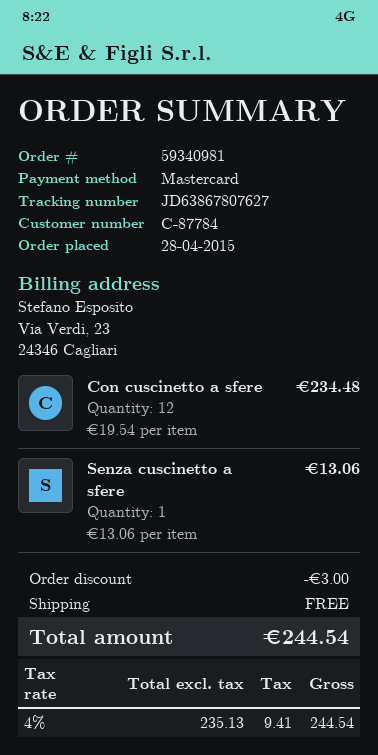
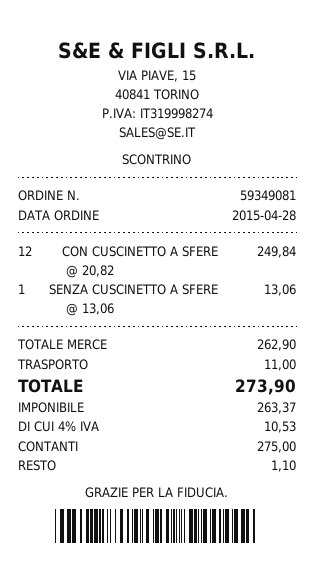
order number: 59340981 -> 59349081
payment method: Mastercard -> cash
Con cuscinetto a sfere: 12 x 19.54 = 234.48 -> 12 x 20.82 = 249.84
discount: 3.00 -> none
shipping: 0.00 -> 11.00
net: 235.13 -> 263.37
tax: 4% = 9.41 -> 4% = 10.53
total: 244.54 -> 273.90

